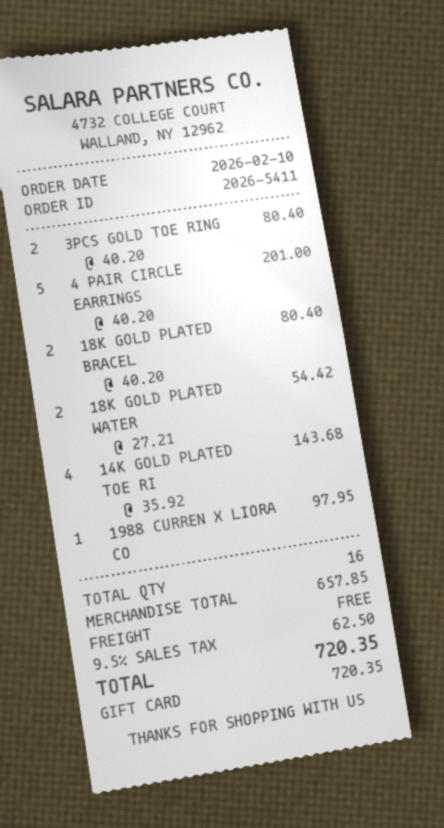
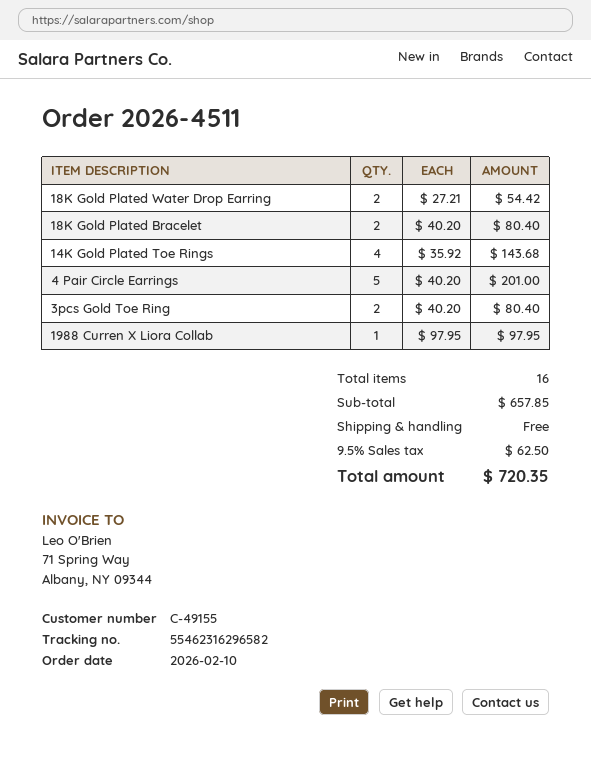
order number: 2026-5411 -> 2026-4511

